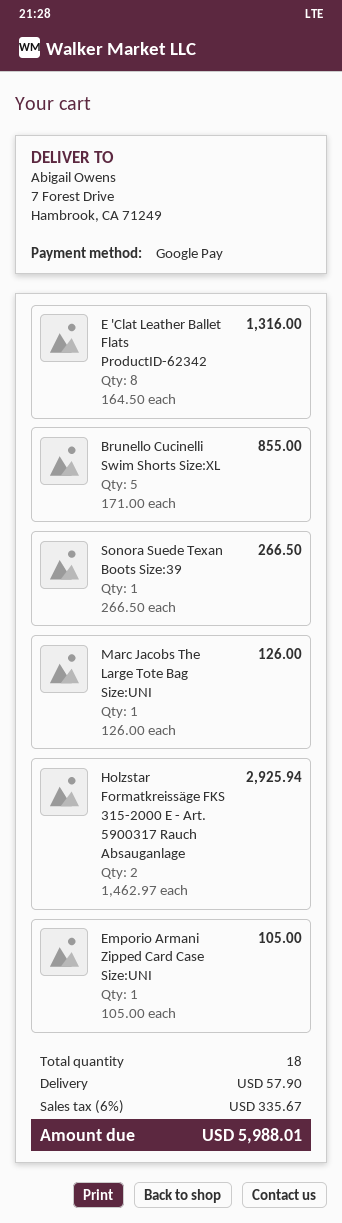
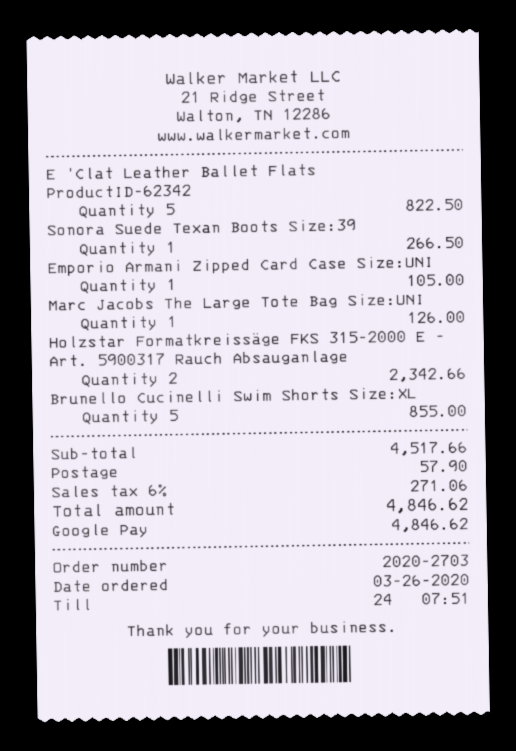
E 'Clat Leather Ballet Flats ProductID-62342: 8 for 1316.00 -> 5 for 822.50
Holzstar Formatkreissäge FKS 315-2000 E - Art. 5900317 Rauch Absauganlage: 2 for 2925.94 -> 2 for 2342.66
tax: 6% = 335.67 -> 6% = 271.06
total: 5988.01 -> 4846.62

